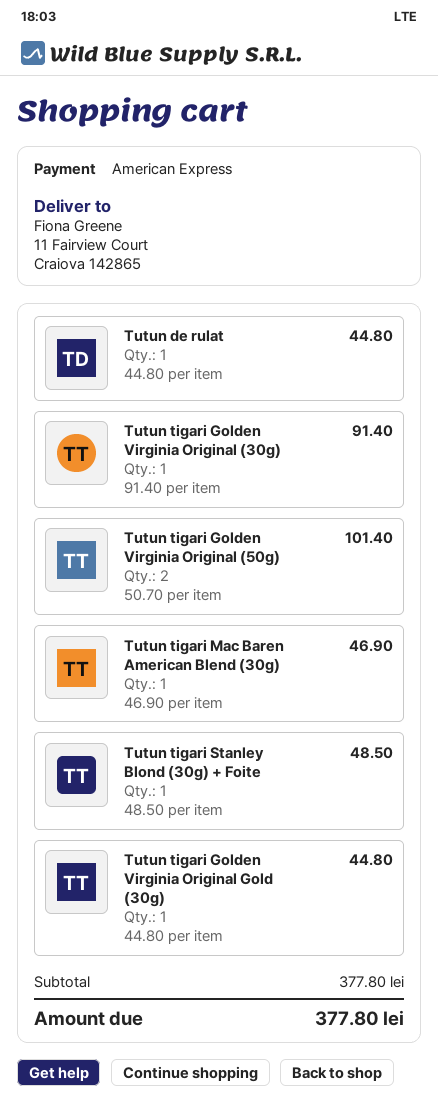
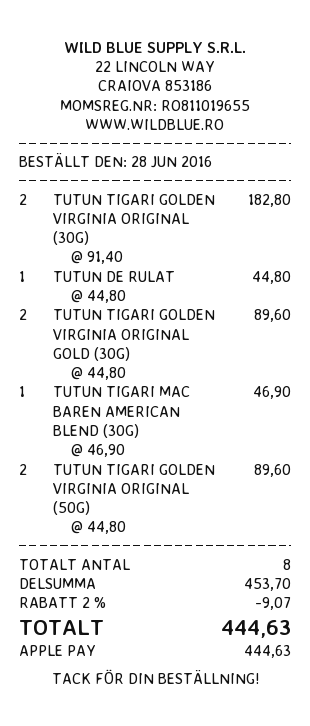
payment method: American Express -> Apple Pay
Tutun tigari Golden Virginia Original (30g): 1 x 91.40 = 91.40 -> 2 x 91.40 = 182.80
Tutun tigari Golden Virginia Original (50g): 2 x 50.70 = 101.40 -> 2 x 44.80 = 89.60
Tutun tigari Stanley Blond (30g) + Foite: 1 x 48.50 = 48.50 -> none
Tutun tigari Golden Virginia Original Gold (30g): 1 x 44.80 = 44.80 -> 2 x 44.80 = 89.60
subtotal: 377.80 -> 453.70
discount: none -> 2% = 9.07
total: 377.80 -> 444.63

